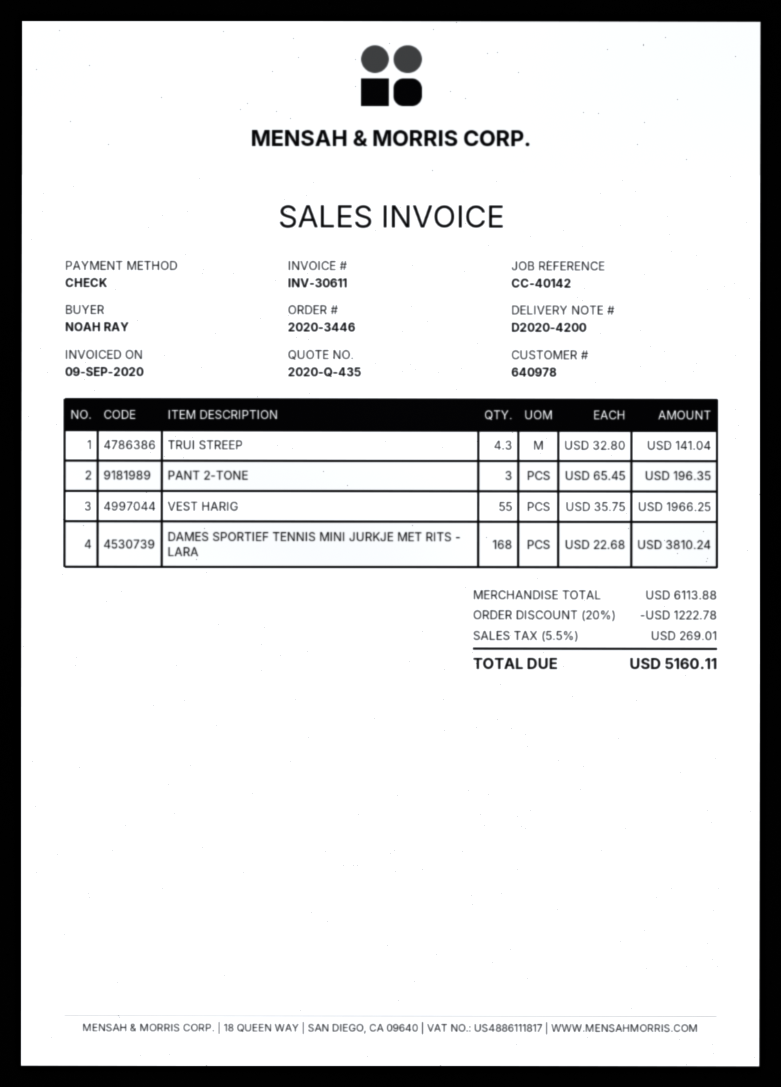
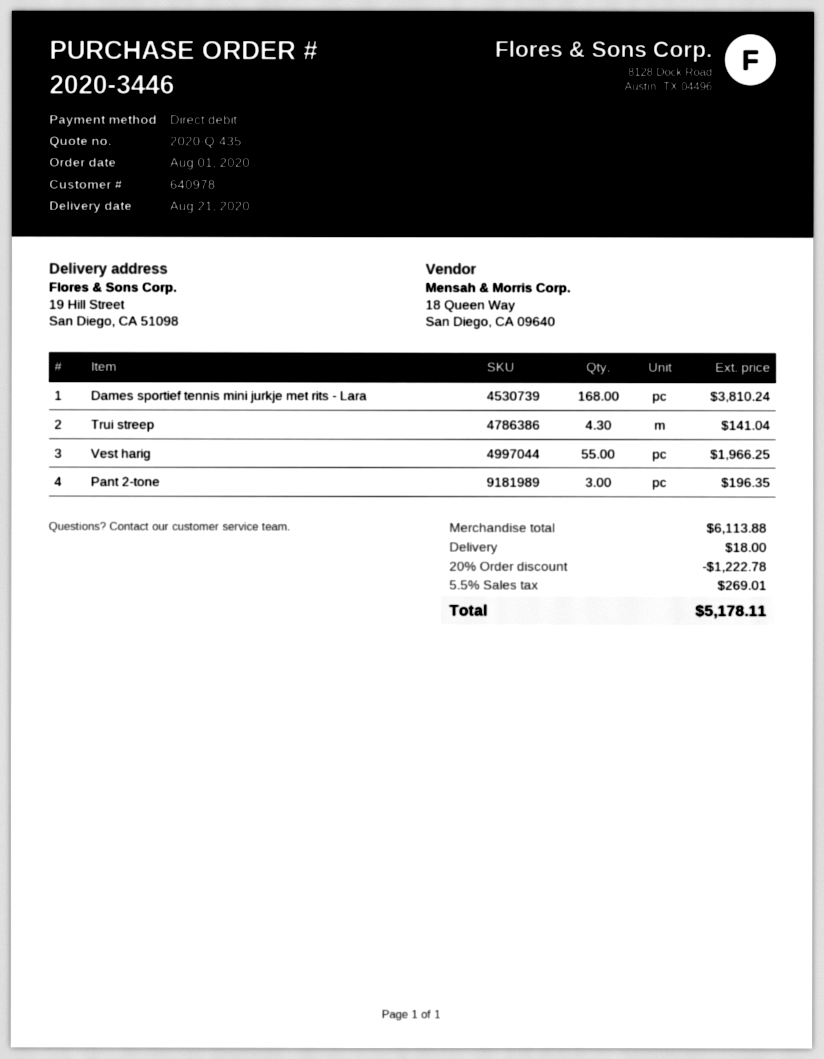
payment method: cheque -> direct debit
shipping: none -> 18.00
total: 5160.11 -> 5178.11

